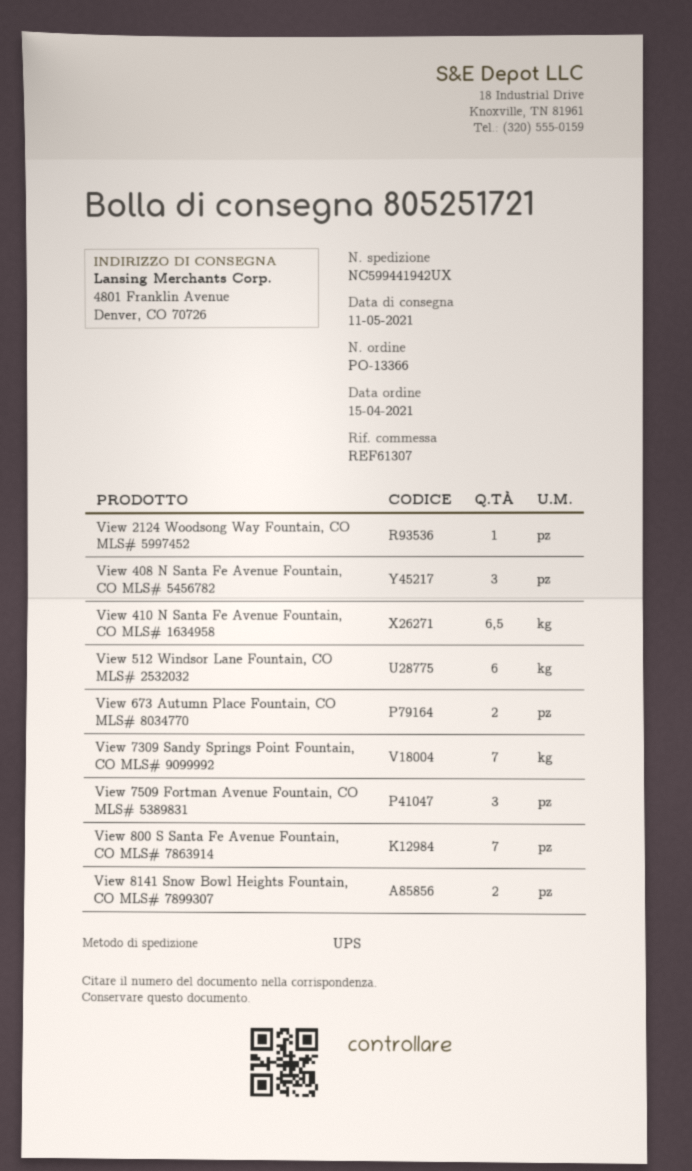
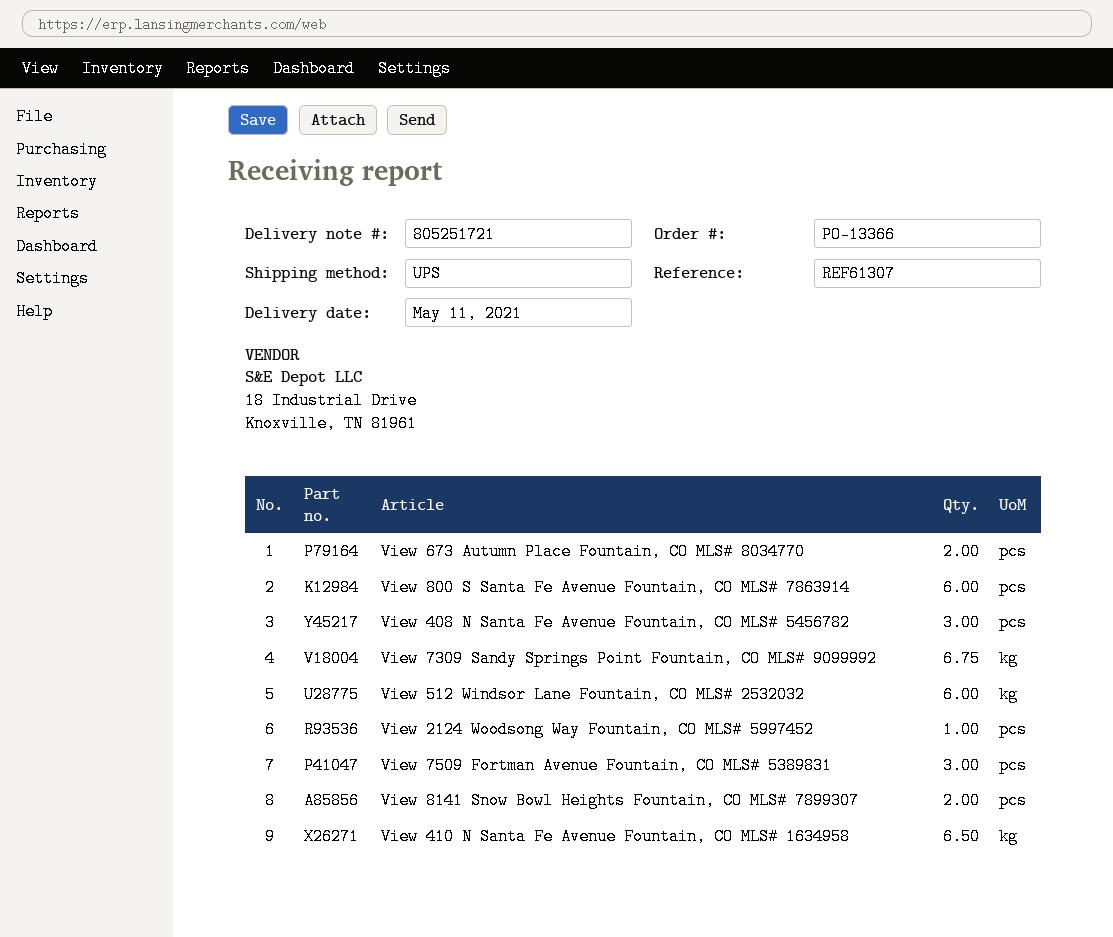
View 7309 Sandy Springs Point Fountain, CO MLS# 9099992: 7 -> 6.75
View 800 S Santa Fe Avenue Fountain, CO MLS# 7863914: 7 -> 6

